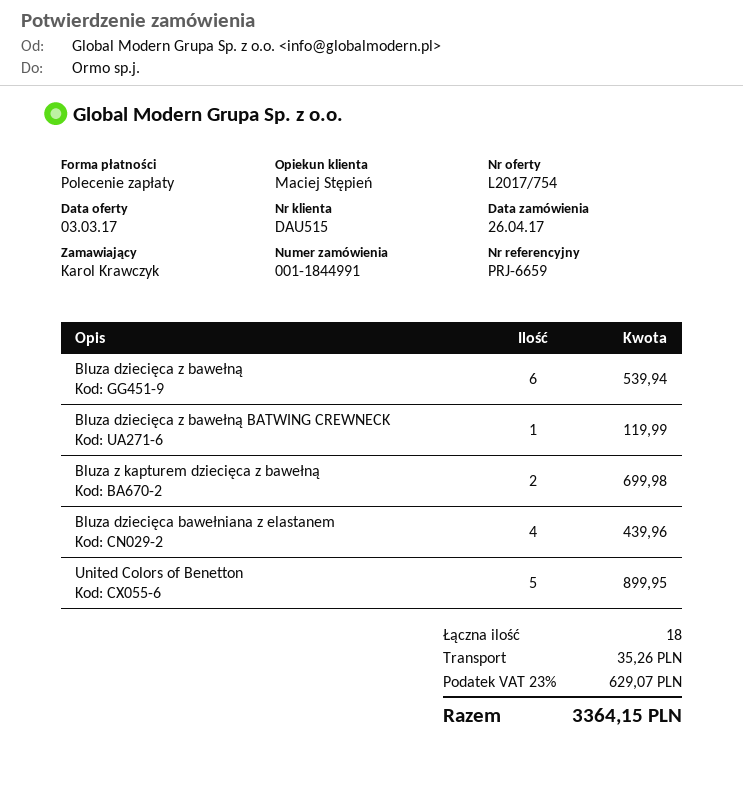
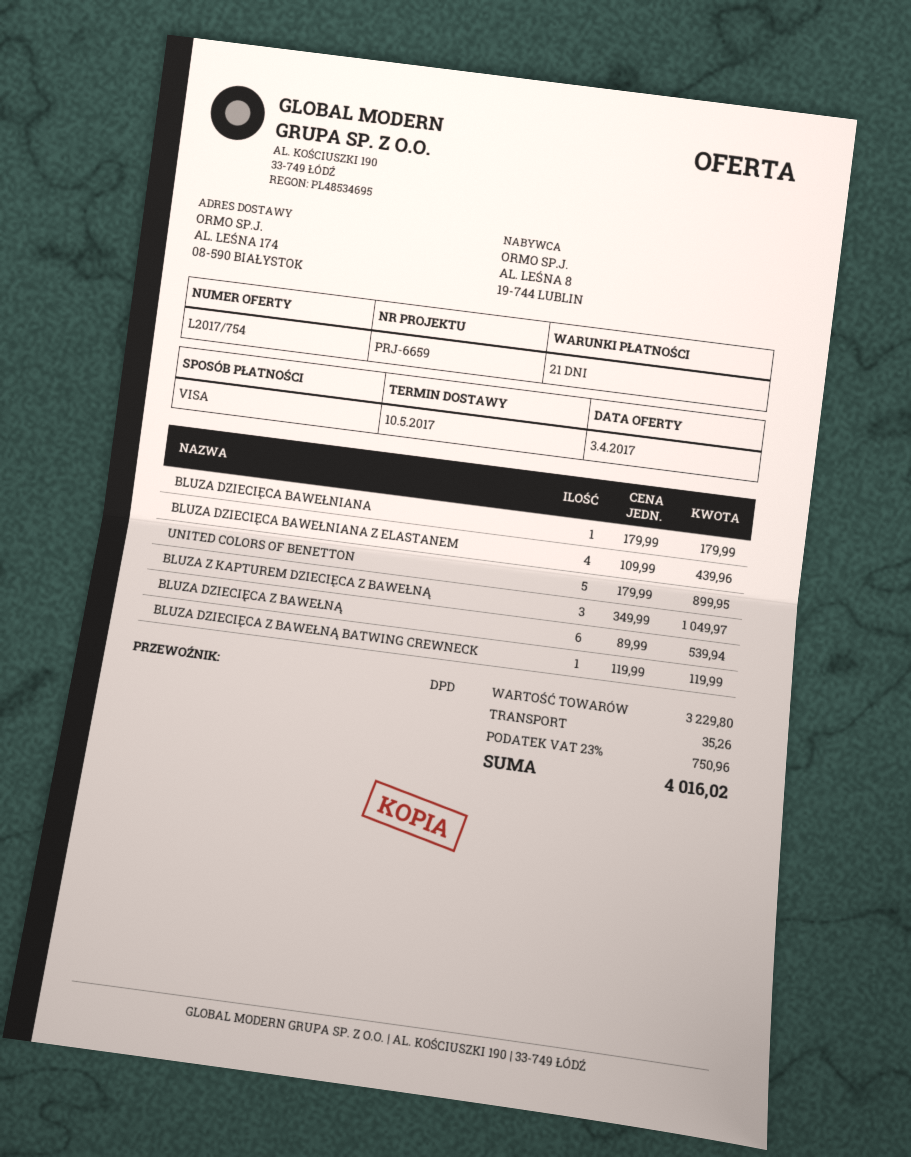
quote date: 2017-03-03 -> 2017-04-03
payment method: direct debit -> Visa
Bluza z kapturem dziecięca z bawełną: 2 for 699.98 -> 3 for 1049.97
BLUZA DZIECIĘCA BAWEŁNIANA: none -> 1 for 179.99
tax: 23% = 629.07 -> 23% = 750.96
total: 3364.15 -> 4016.02

